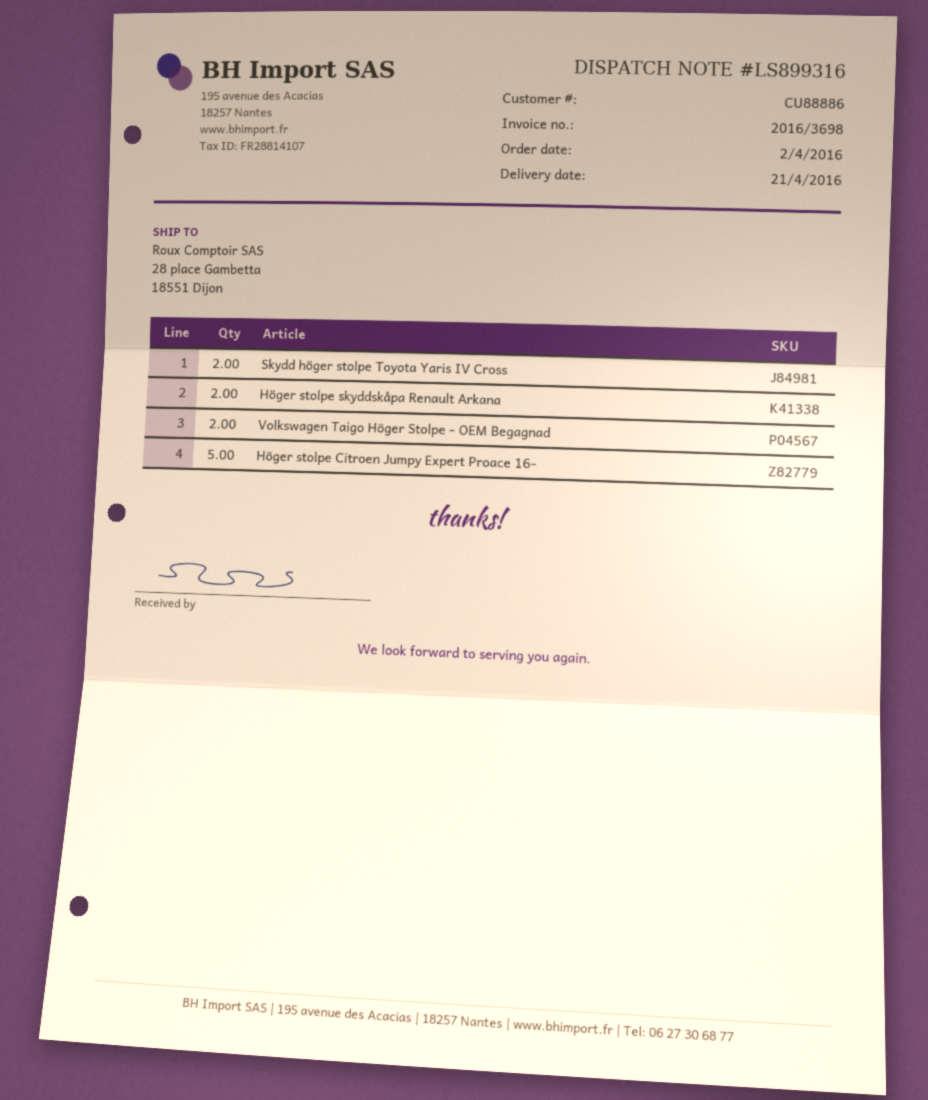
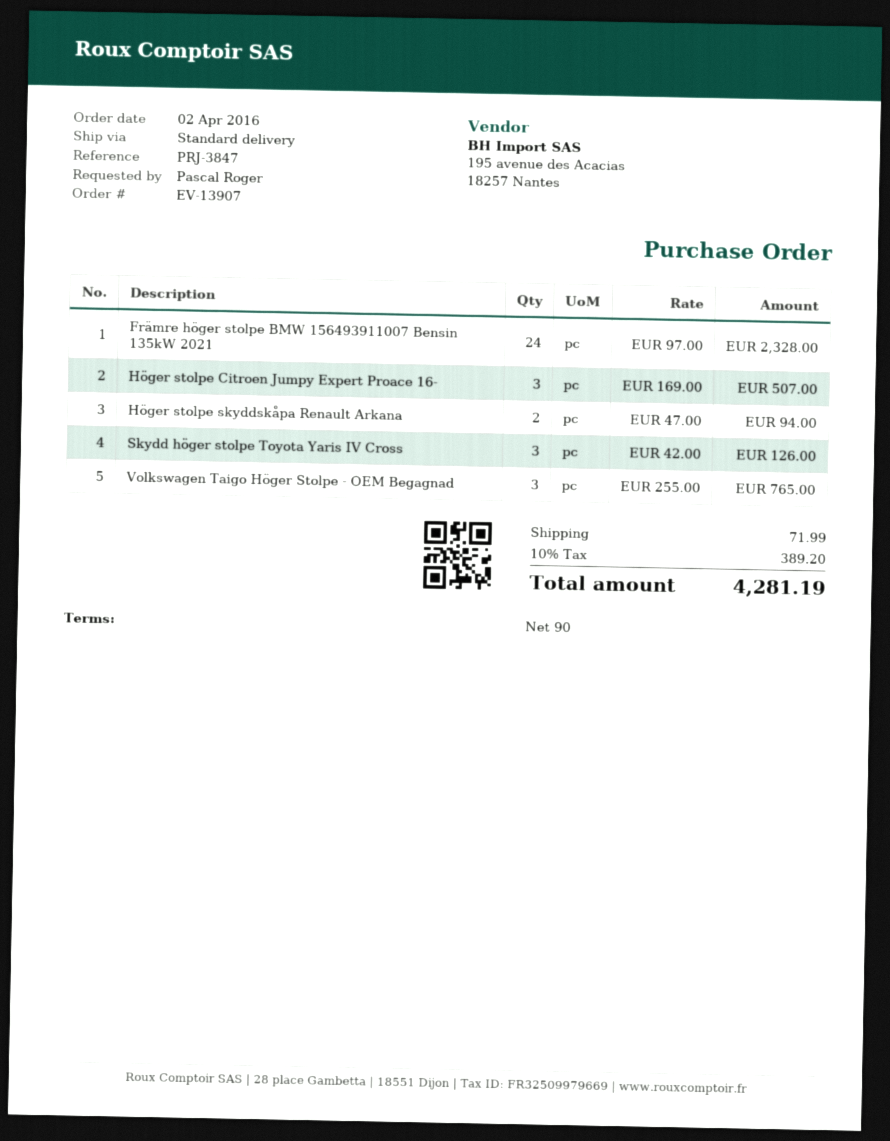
Skydd höger stolpe Toyota Yaris IV Cross: 2 -> 3
Volkswagen Taigo Höger Stolpe - OEM Begagnad: 2 -> 3
Höger stolpe Citroen Jumpy Expert Proace 16-: 5 -> 3
Främre höger stolpe BMW 156493911007 Bensin 135kW 2021: none -> 24

